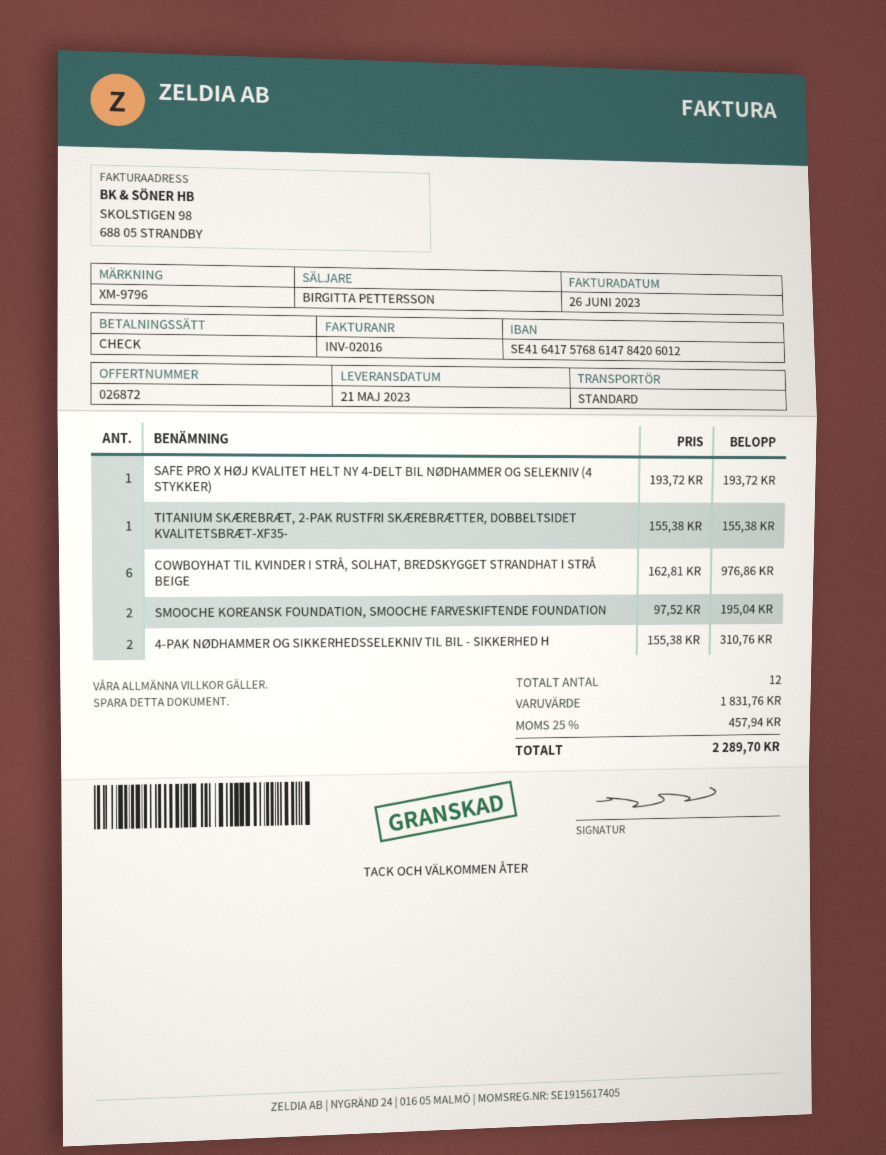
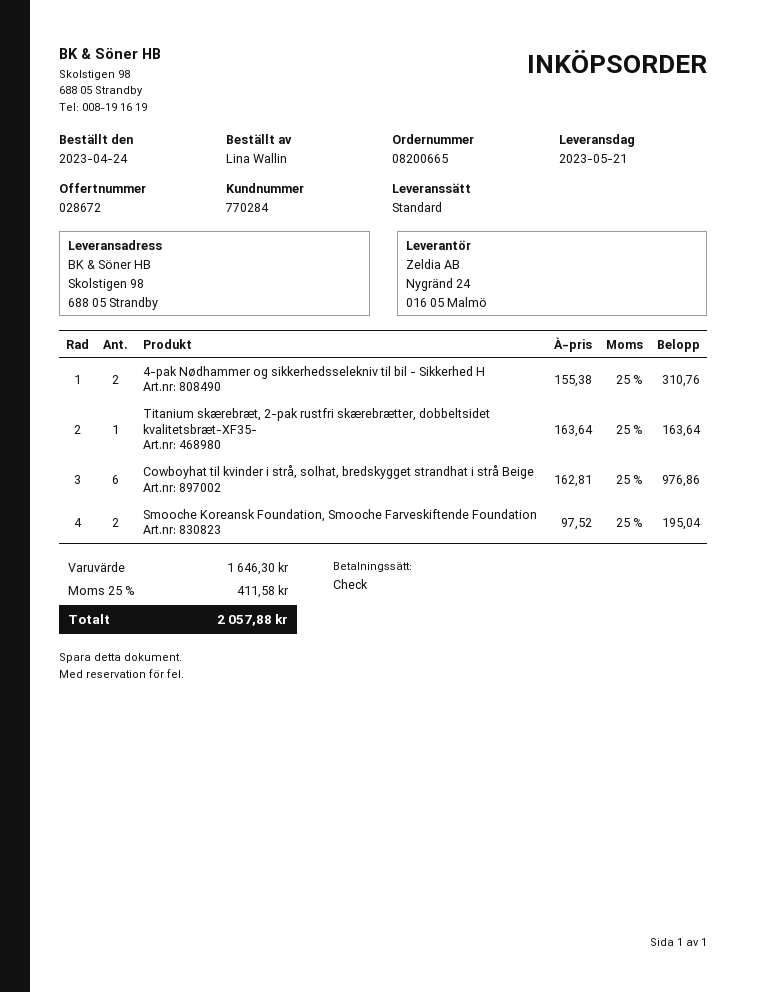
quote number: 026872 -> 028672
SAFE PRO X HØJ KVALITET HELT NY 4-DELT BIL NØDHAMMER OG SELEKNIV (4 STYKKER): 1 x 193.72 = 193.72 -> none
TITANIUM SKÆREBRÆT, 2-PAK RUSTFRI SKÆREBRÆTTER, DOBBELTSIDET KVALITETSBRÆT-XF35-: 1 x 155.38 = 155.38 -> 1 x 163.64 = 163.64
subtotal: 1831.76 -> 1646.30
tax: 25% = 457.94 -> 25% = 411.58
total: 2289.70 -> 2057.88

